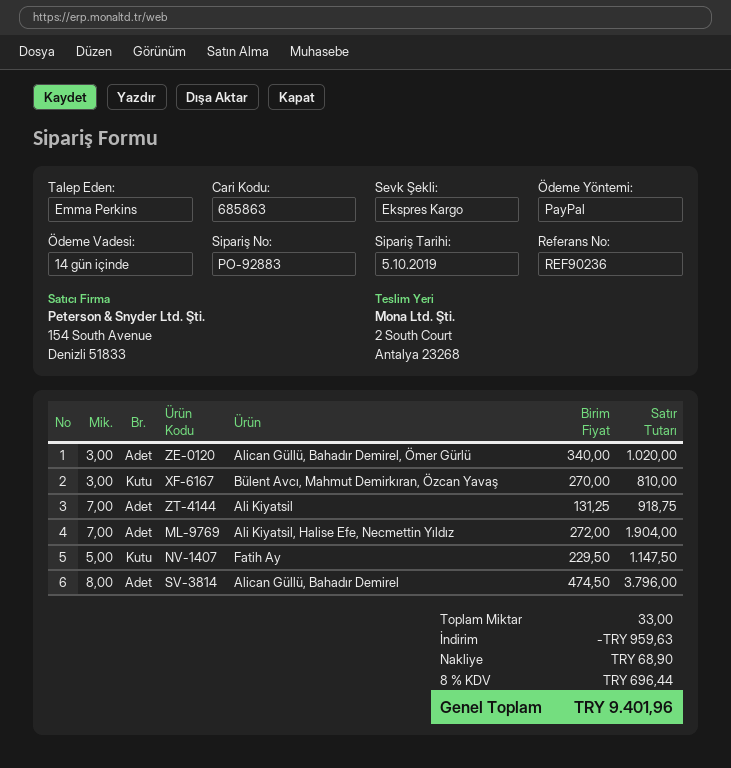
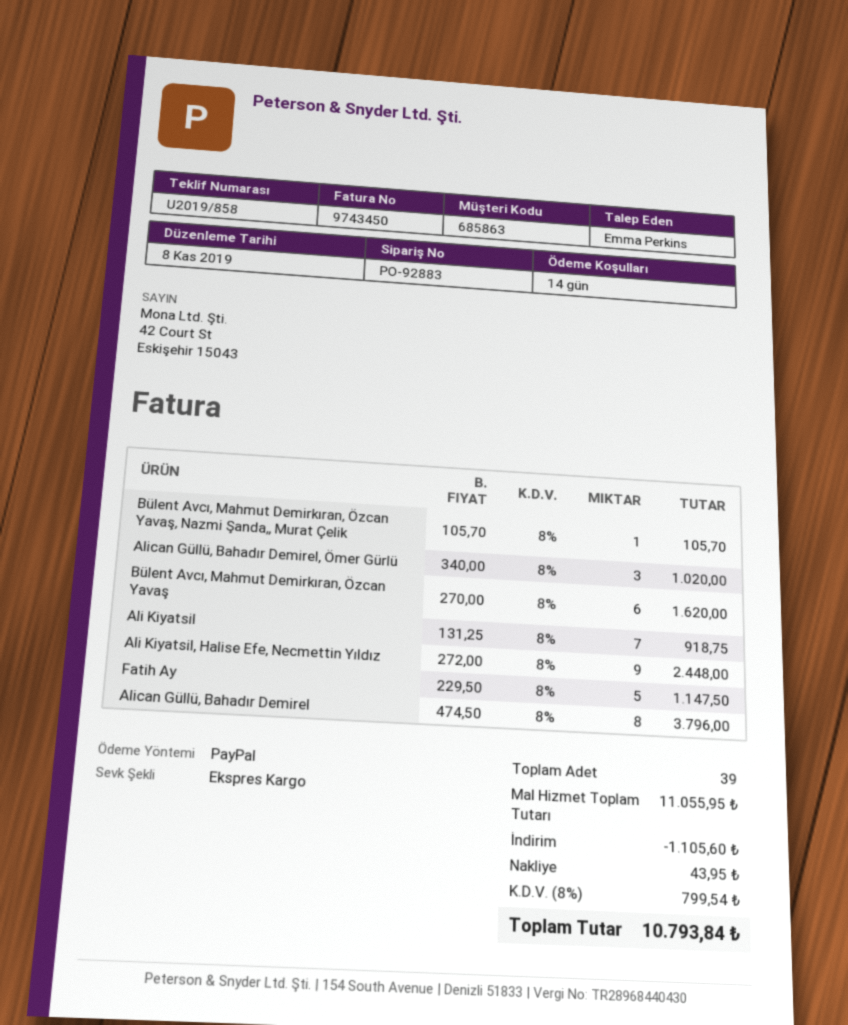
Bülent Avcı, Mahmut Demirkıran, Özcan Yavaş: 3 x 270.00 = 810.00 -> 6 x 270.00 = 1620.00
Ali Kiyatsil, Halise Efe, Necmettin Yıldız: 7 x 272.00 = 1904.00 -> 9 x 272.00 = 2448.00
Bülent Avcı, Mahmut Demirkıran, Özcan Yavaş, Nazmi Şanda,, Murat Çelik: none -> 1 x 105.70 = 105.70
total quantity: 33 -> 39
discount: 959.63 -> 1105.60
shipping: 68.90 -> 43.95
tax: 8% = 696.44 -> 8% = 799.54
total: 9401.96 -> 10793.84

